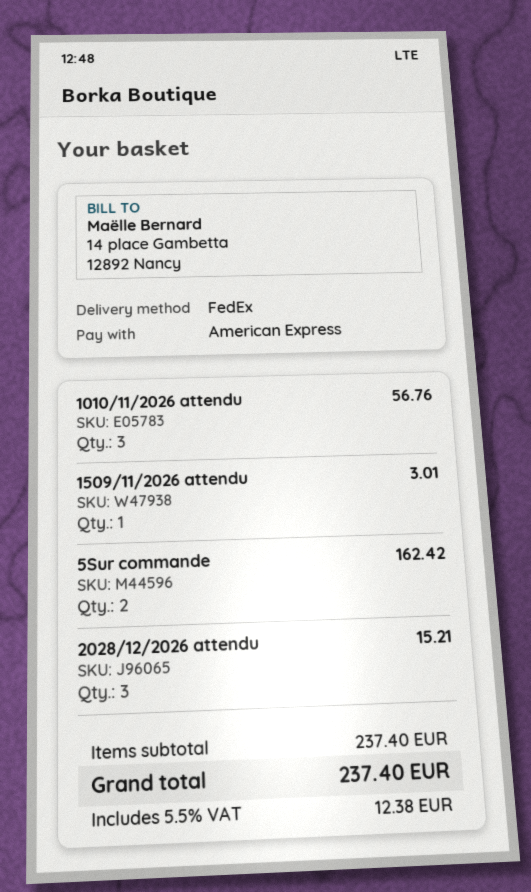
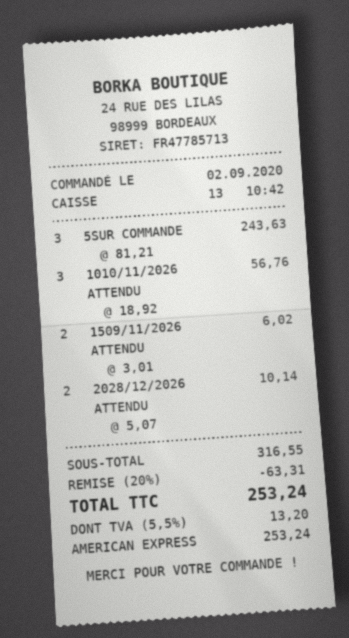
1509/11/2026 attendu: 1 for 3.01 -> 2 for 6.02
5Sur commande: 2 for 162.42 -> 3 for 243.63
2028/12/2026 attendu: 3 for 15.21 -> 2 for 10.14
subtotal: 237.40 -> 316.55
discount: none -> 20% = 63.31
tax: 5.5% = 12.38 -> 5.5% = 13.20
total: 237.40 -> 253.24

